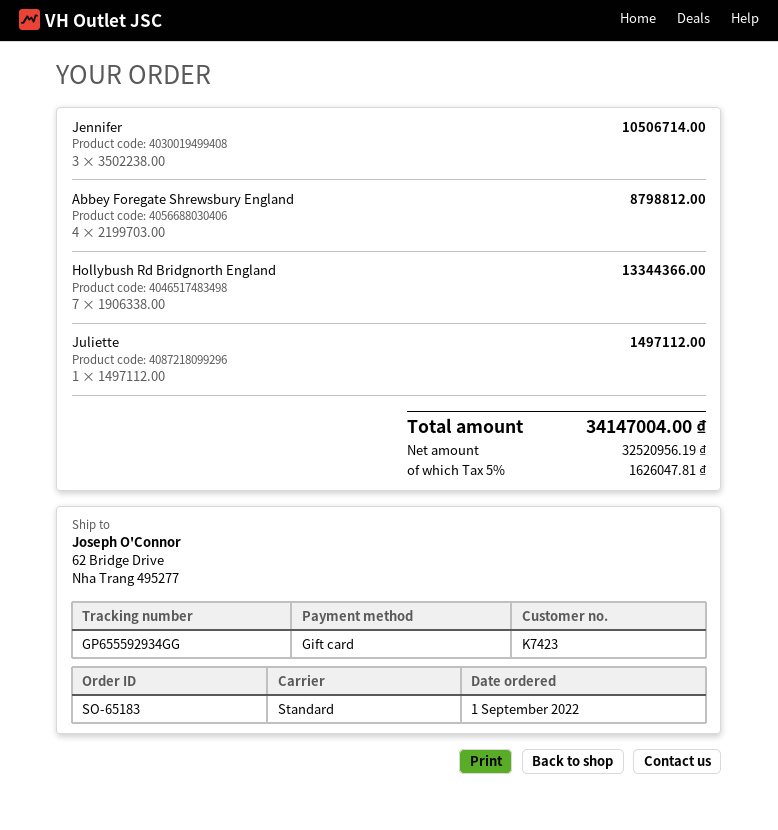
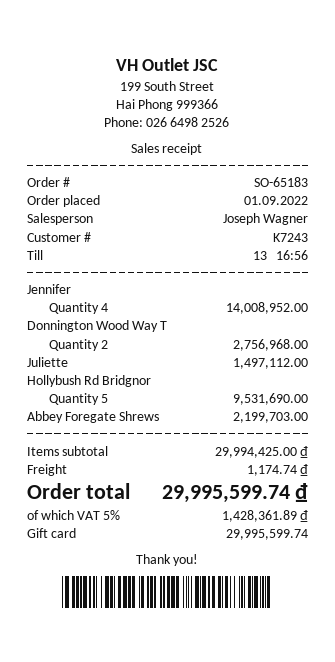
customer number: K7423 -> K7243
Jennifer: 3 for 10506714.00 -> 4 for 14008952.00
Abbey Foregate Shrewsbury England: 4 for 8798812.00 -> 1 for 2199703.00
Hollybush Rd Bridgnorth England: 7 for 13344366.00 -> 5 for 9531690.00
Donnington Wood Way T: none -> 2 for 2756968.00
shipping: none -> 1174.74
tax: 5% = 1626047.81 -> 5% = 1428361.89
total: 34147004.00 -> 29995599.74

